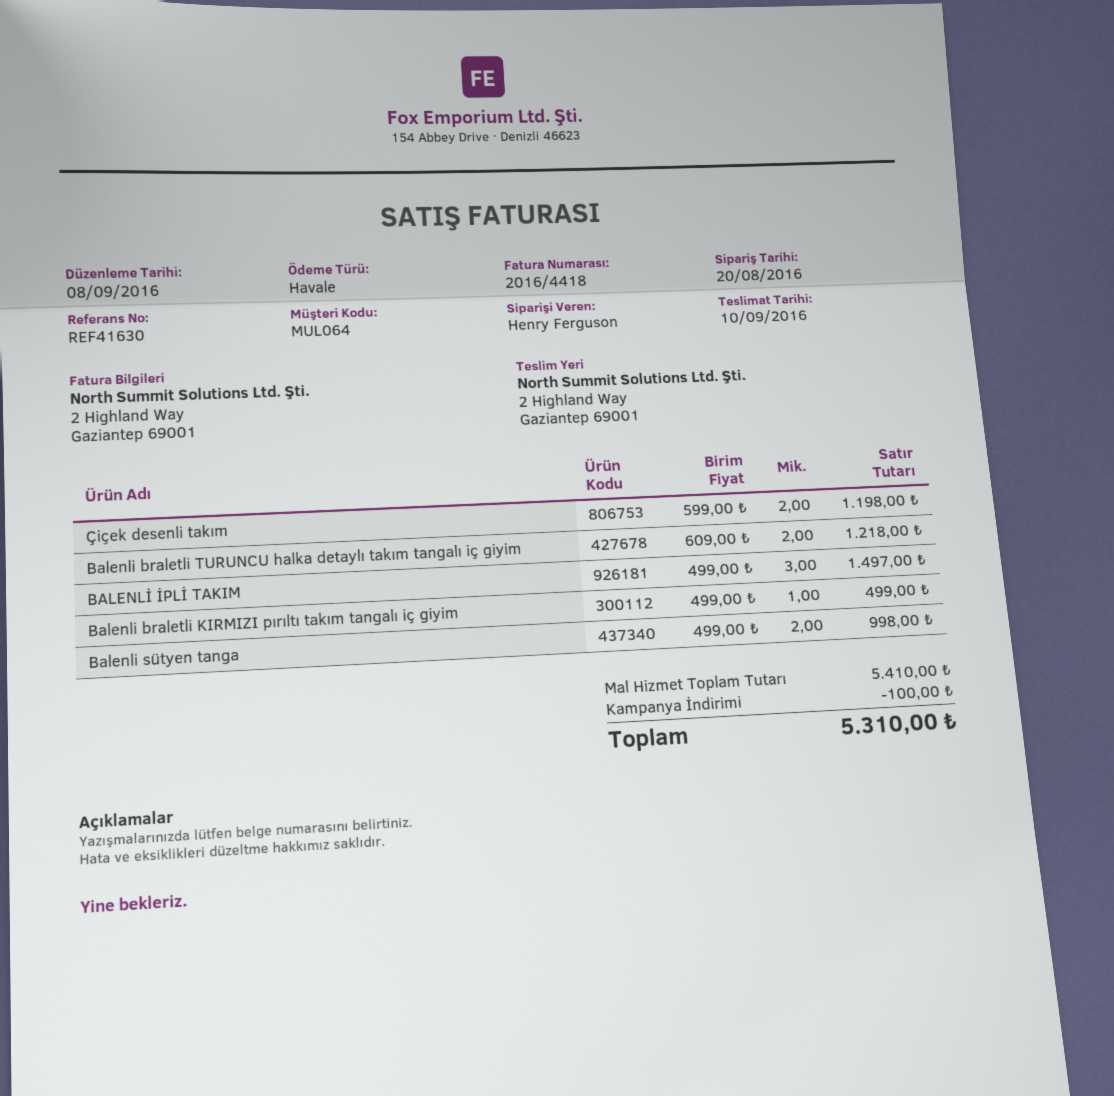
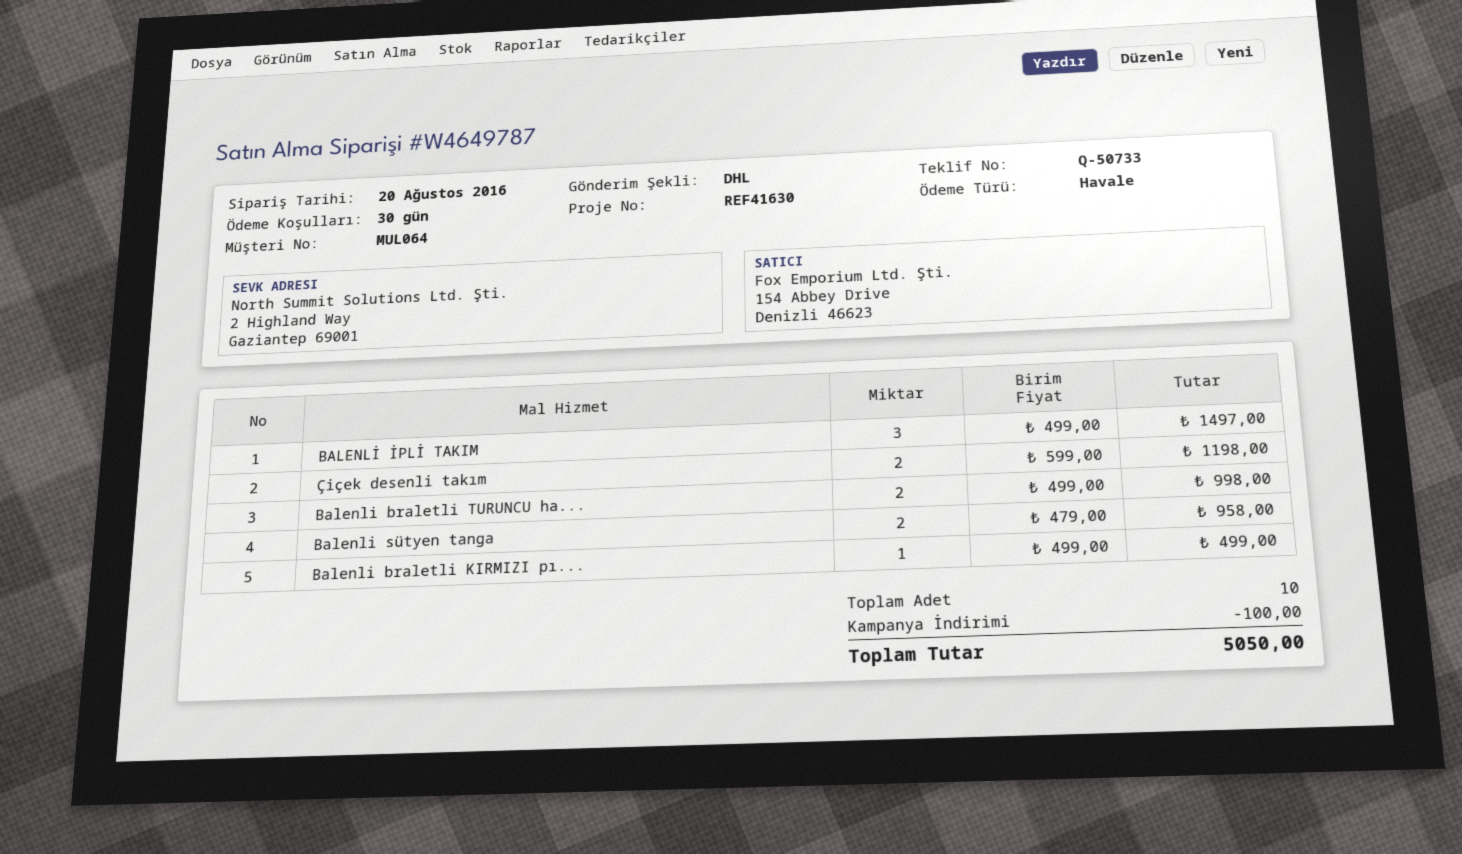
Balenli braletli TURUNCU halka detaylı takım tangalı iç giyim: 2 x 609.00 = 1218.00 -> 2 x 499.00 = 998.00
Balenli sütyen tanga: 2 x 499.00 = 998.00 -> 2 x 479.00 = 958.00
total: 5310.00 -> 5050.00

